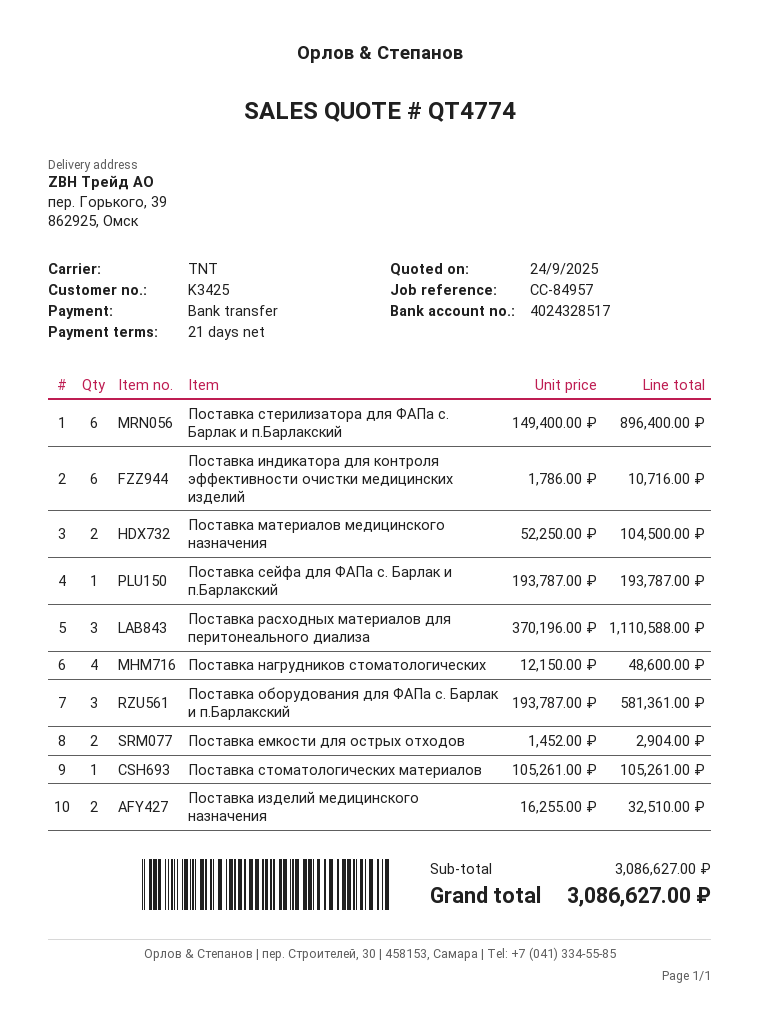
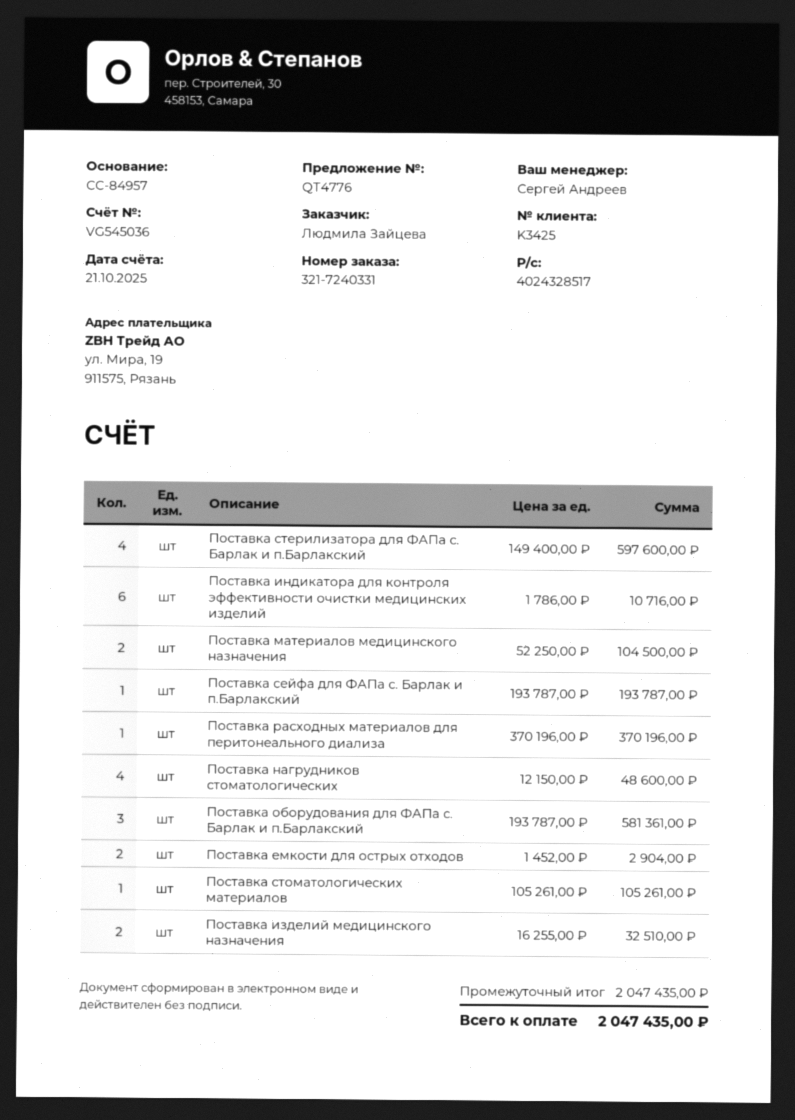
quote number: QT4774 -> QT4776
Поставка стерилизатора для ФАПа с. Барлак и п.Барлакский: 6 x 149400.00 = 896400.00 -> 4 x 149400.00 = 597600.00
Поставка расходных материалов для перитонеального диализа: 3 x 370196.00 = 1110588.00 -> 1 x 370196.00 = 370196.00
subtotal: 3086627.00 -> 2047435.00
total: 3086627.00 -> 2047435.00

